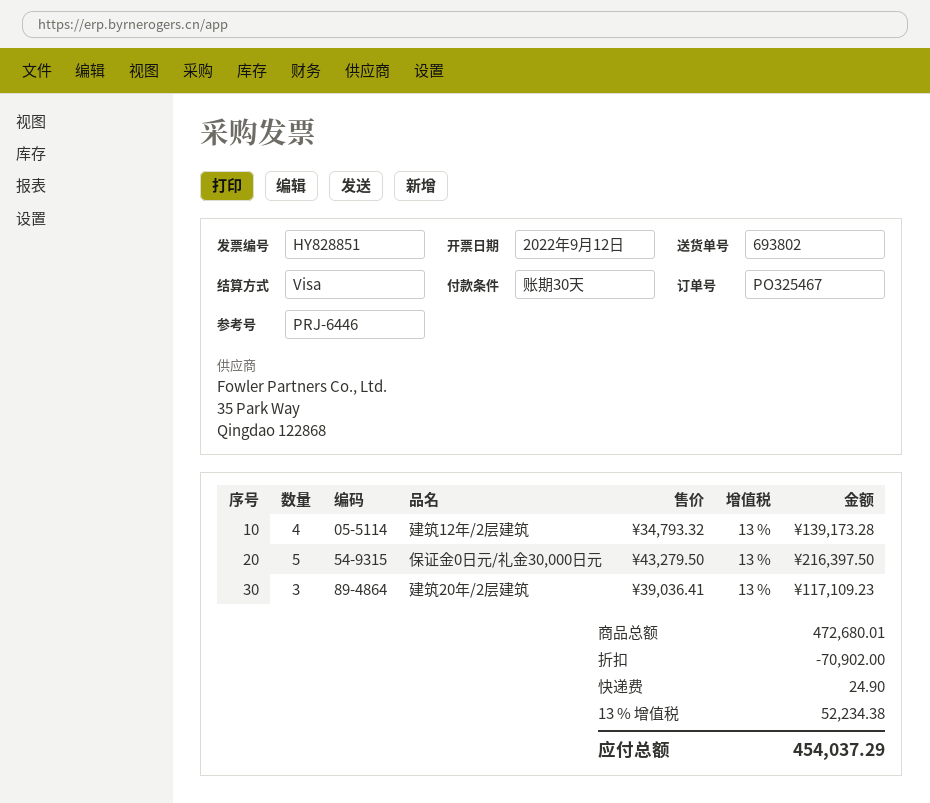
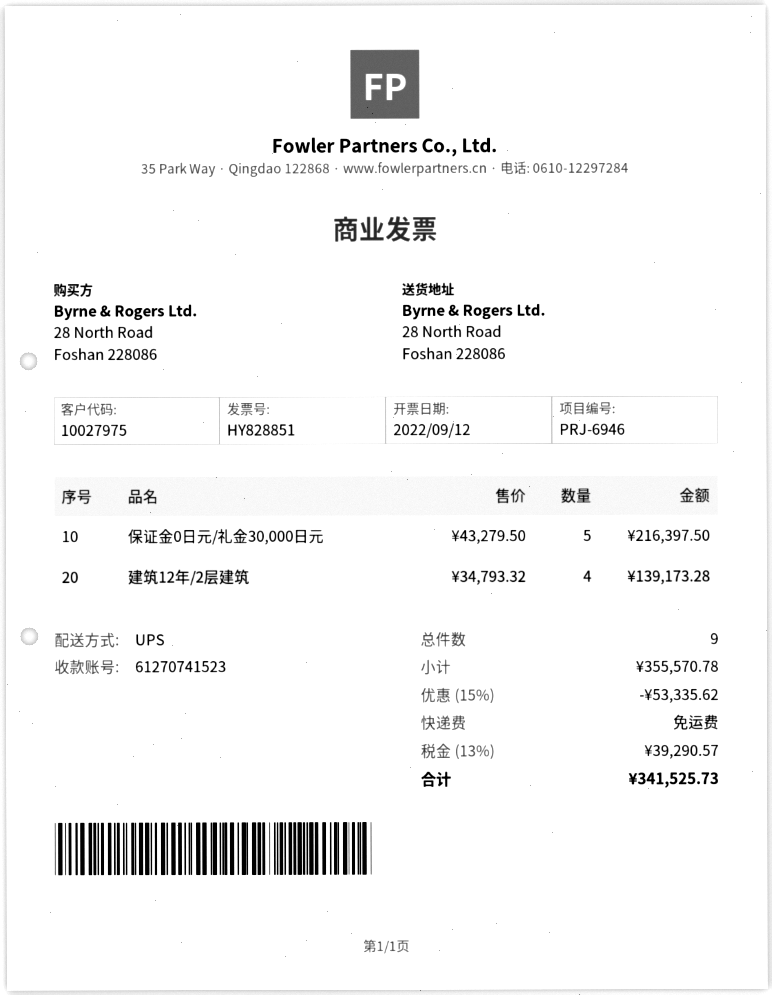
reference: PRJ-6446 -> PRJ-6946
建筑20年/2层建筑: 3 x 39036.41 = 117109.23 -> none
subtotal: 472680.01 -> 355570.78
discount: 70902.00 -> 53335.62
shipping: 24.90 -> 0.00
tax: 13% = 52234.38 -> 13% = 39290.57
total: 454037.29 -> 341525.73

